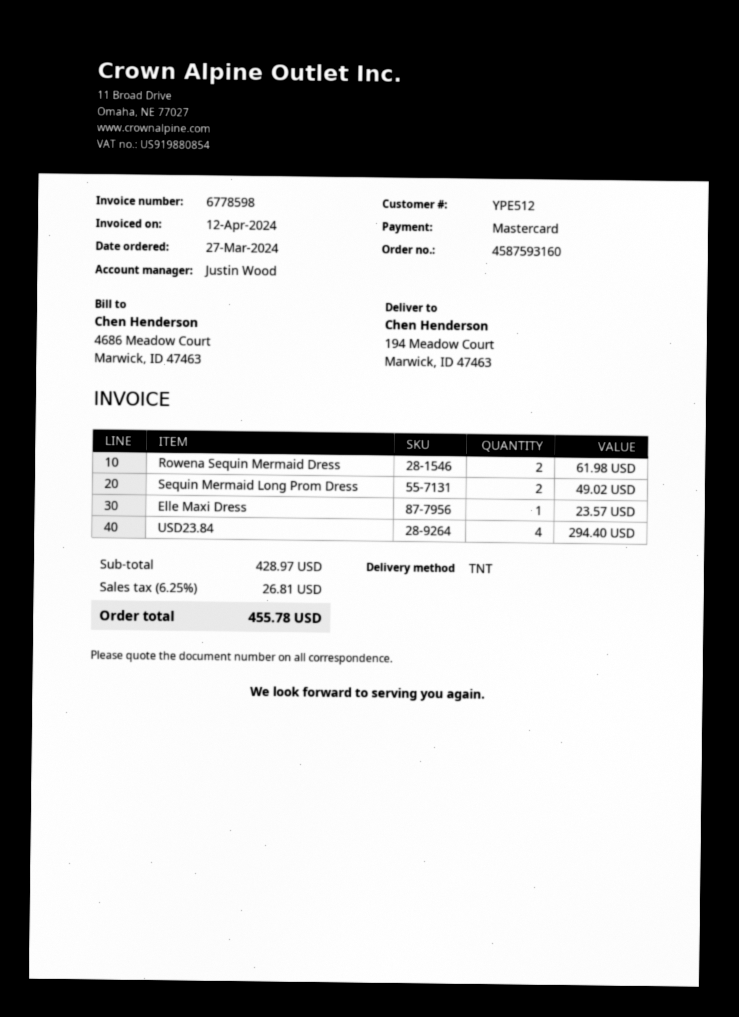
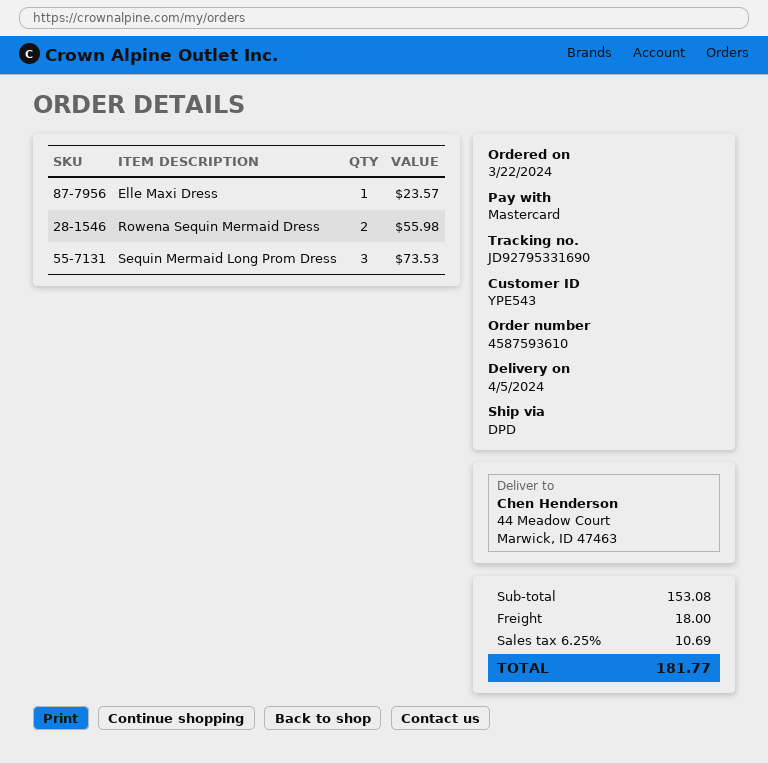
order number: 4587593160 -> 4587593610
order date: 2024-03-27 -> 2024-03-22
customer number: YPE512 -> YPE543
shipping method: TNT -> DPD
ship to: 194 Meadow Court, Marwick, ID 47463 -> 44 Meadow Court, Marwick, ID 47463
Rowena Sequin Mermaid Dress: 2 for 61.98 -> 2 for 55.98
Sequin Mermaid Long Prom Dress: 2 for 49.02 -> 3 for 73.53
USD23.84: 4 for 294.40 -> none
subtotal: 428.97 -> 153.08
shipping: none -> 18.00
tax: 6.25% = 26.81 -> 6.25% = 10.69
total: 455.78 -> 181.77

